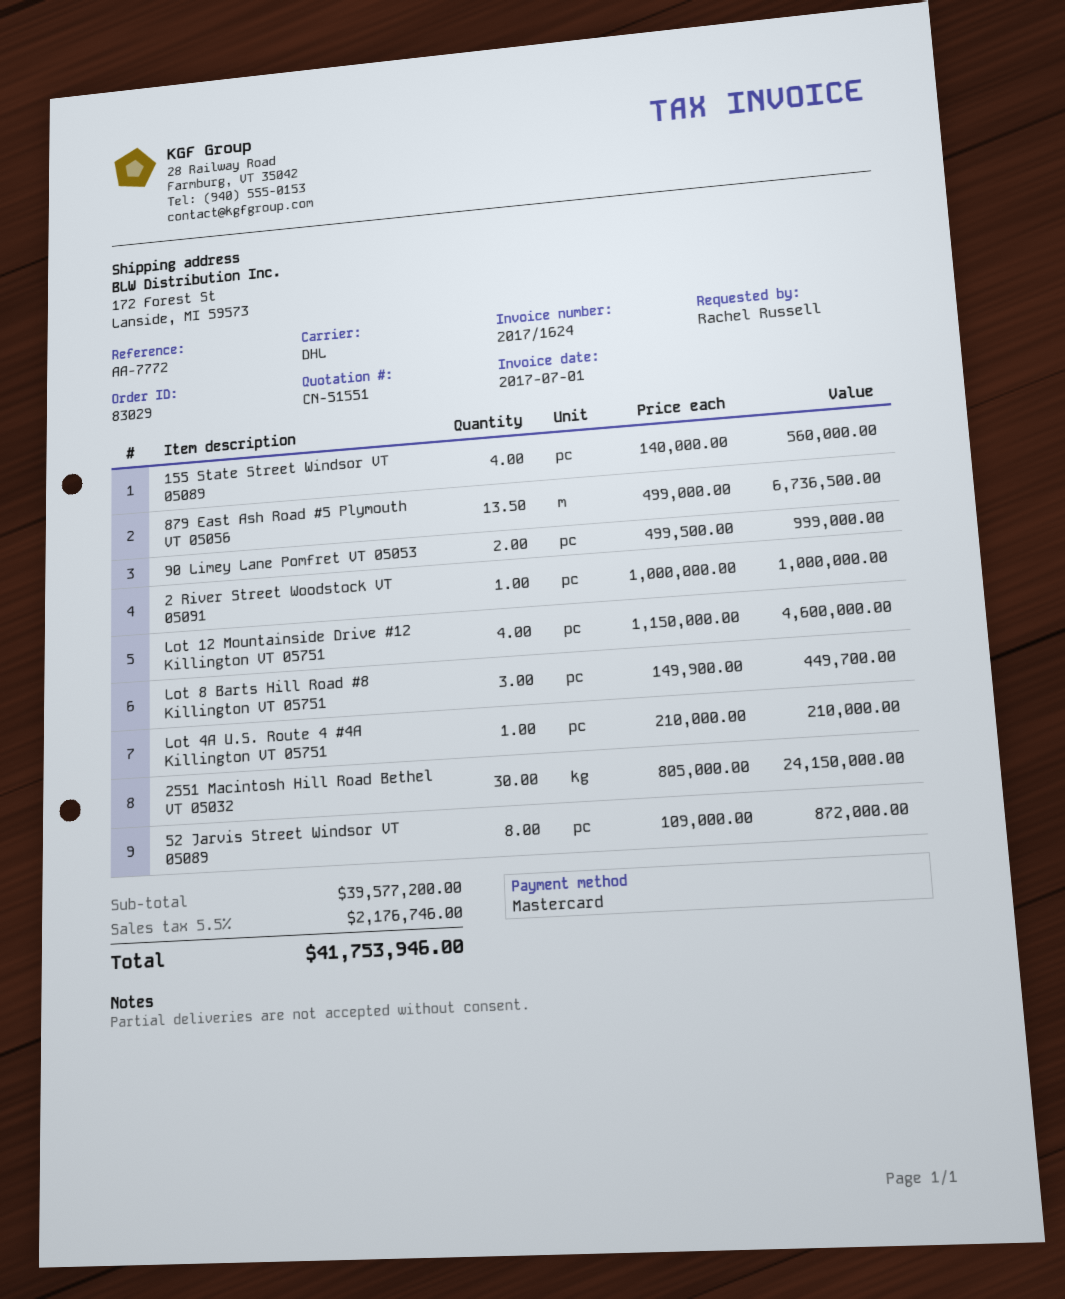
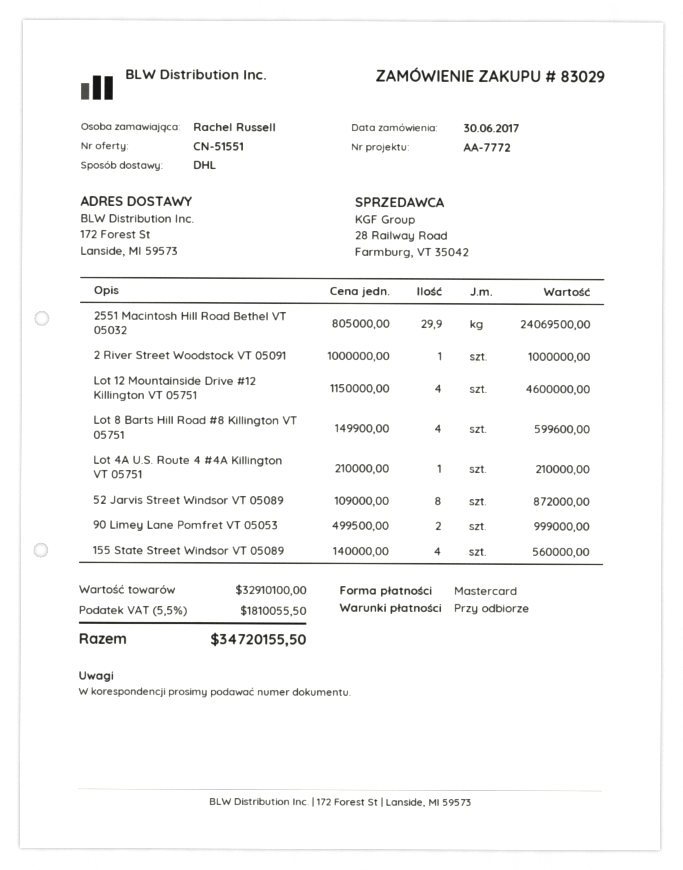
879 East Ash Road #5 Plymouth VT 05056: 13.5 x 499000.00 = 6736500.00 -> none
Lot 8 Barts Hill Road #8 Killington VT 05751: 3 x 149900.00 = 449700.00 -> 4 x 149900.00 = 599600.00
2551 Macintosh Hill Road Bethel VT 05032: 30 x 805000.00 = 24150000.00 -> 29.9 x 805000.00 = 24069500.00
subtotal: 39577200.00 -> 32910100.00
tax: 5.5% = 2176746.00 -> 5.5% = 1810055.50
total: 41753946.00 -> 34720155.50

